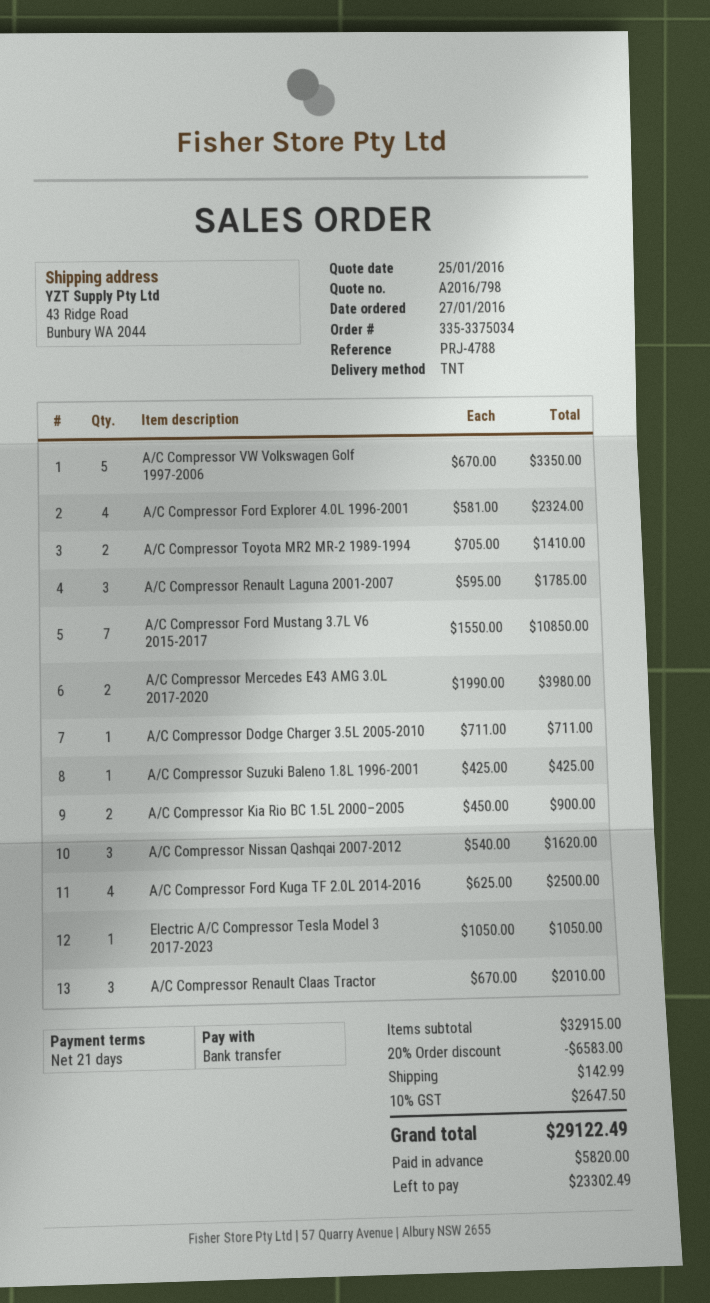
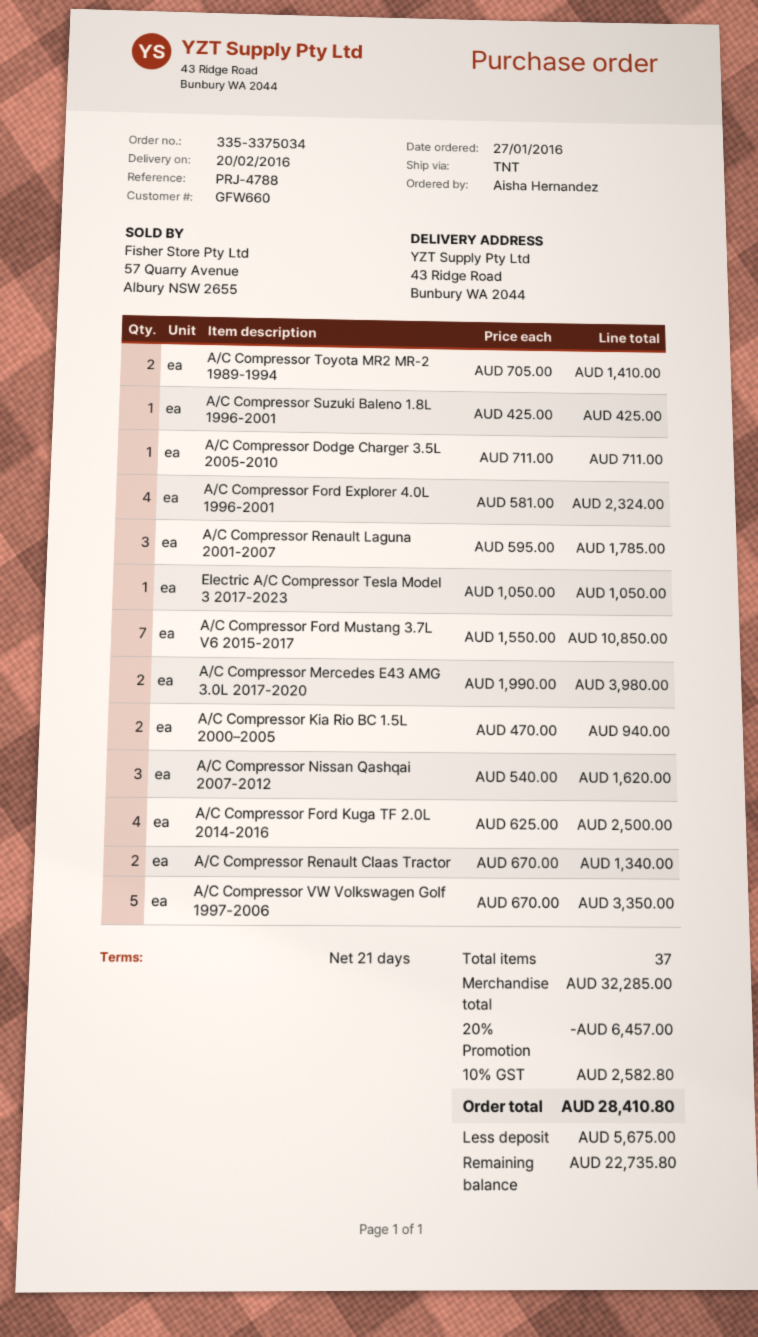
A/C Compressor Kia Rio BC 1.5L 2000–2005: 2 x 450.00 = 900.00 -> 2 x 470.00 = 940.00
A/C Compressor Renault Claas Tractor: 3 x 670.00 = 2010.00 -> 2 x 670.00 = 1340.00
subtotal: 32915.00 -> 32285.00
discount: 20% = 6583.00 -> 20% = 6457.00
shipping: 142.99 -> none
tax: 10% = 2647.50 -> 10% = 2582.80
total: 29122.49 -> 28410.80
deposit: 5820.00 -> 5675.00
balance: 23302.49 -> 22735.80

